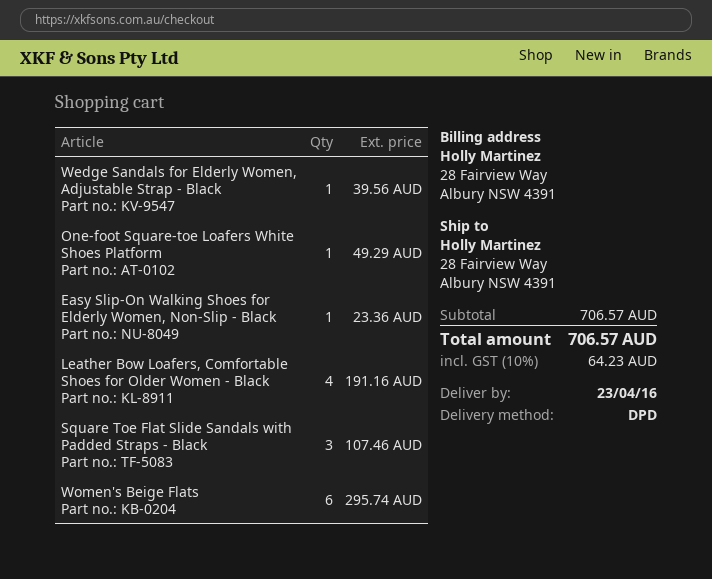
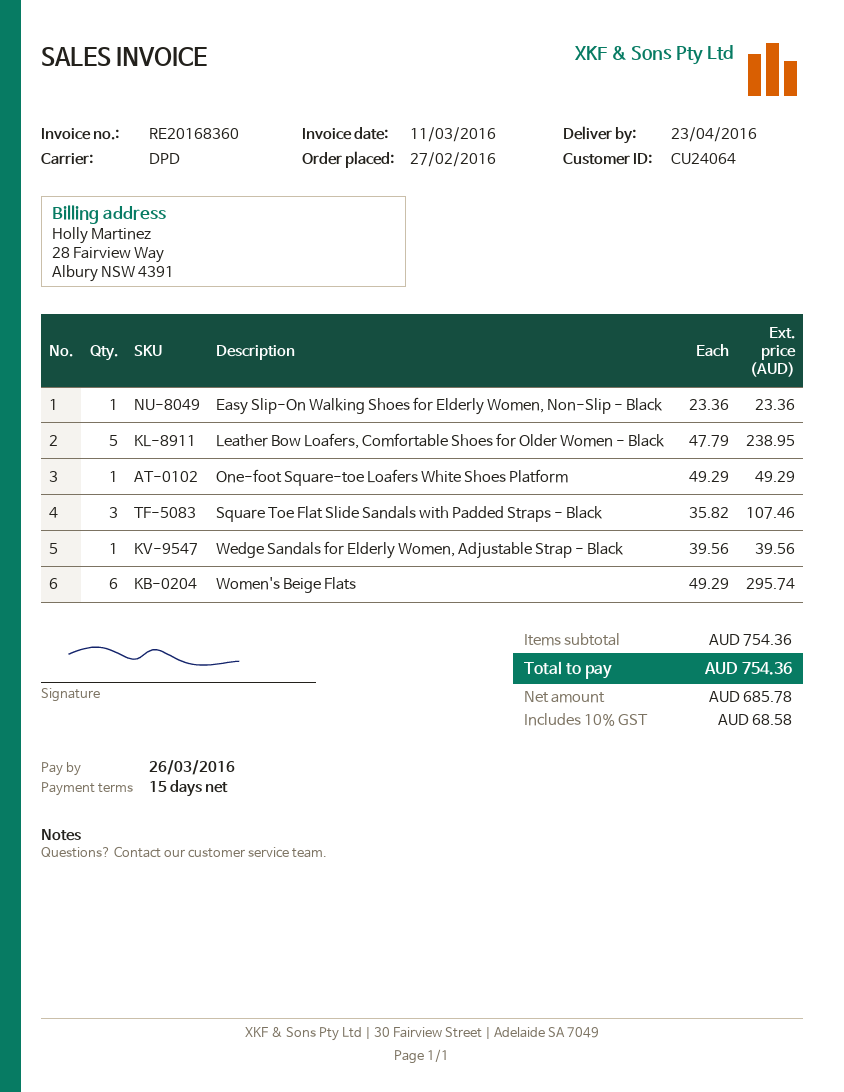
Leather Bow Loafers, Comfortable Shoes for Older Women - Black: 4 for 191.16 -> 5 for 238.95
subtotal: 706.57 -> 754.36
tax: 10% = 64.23 -> 10% = 68.58
total: 706.57 -> 754.36

